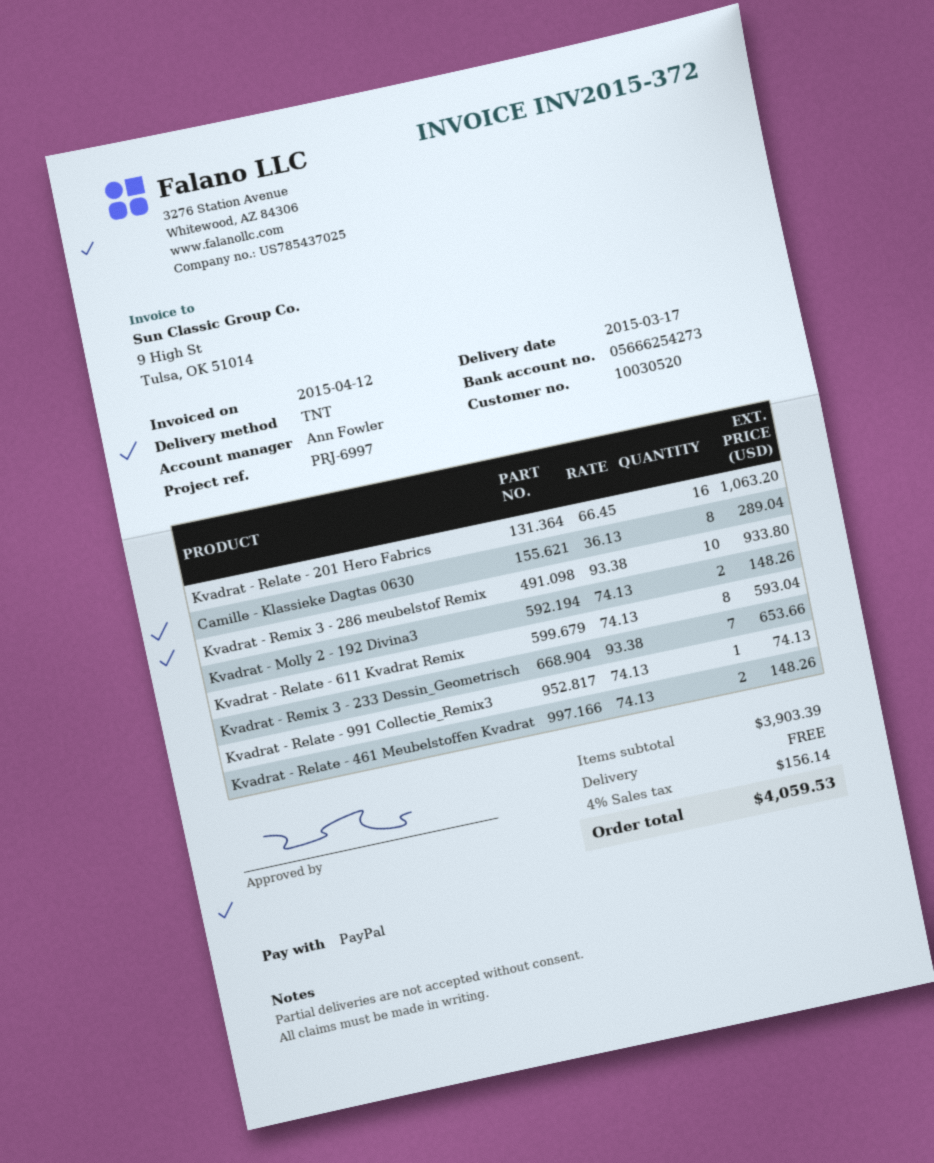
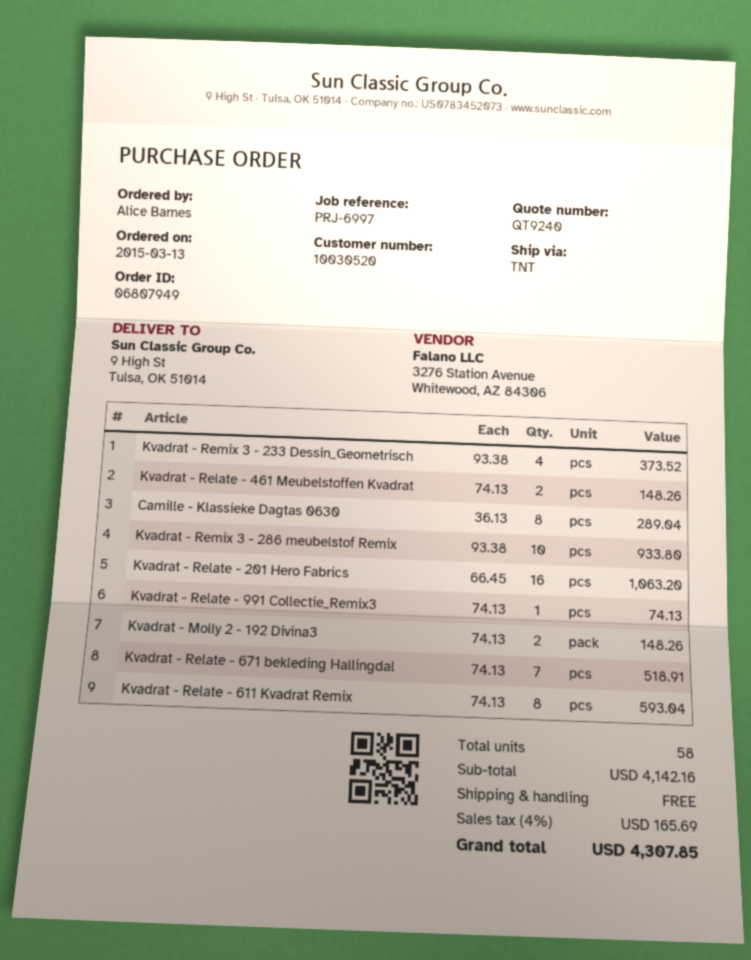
Kvadrat - Remix 3 - 233 Dessin_Geometrisch: 7 x 93.38 = 653.66 -> 4 x 93.38 = 373.52
Kvadrat - Relate - 671 bekleding Hallingdal: none -> 7 x 74.13 = 518.91
subtotal: 3903.39 -> 4142.16
tax: 4% = 156.14 -> 4% = 165.69
total: 4059.53 -> 4307.85

